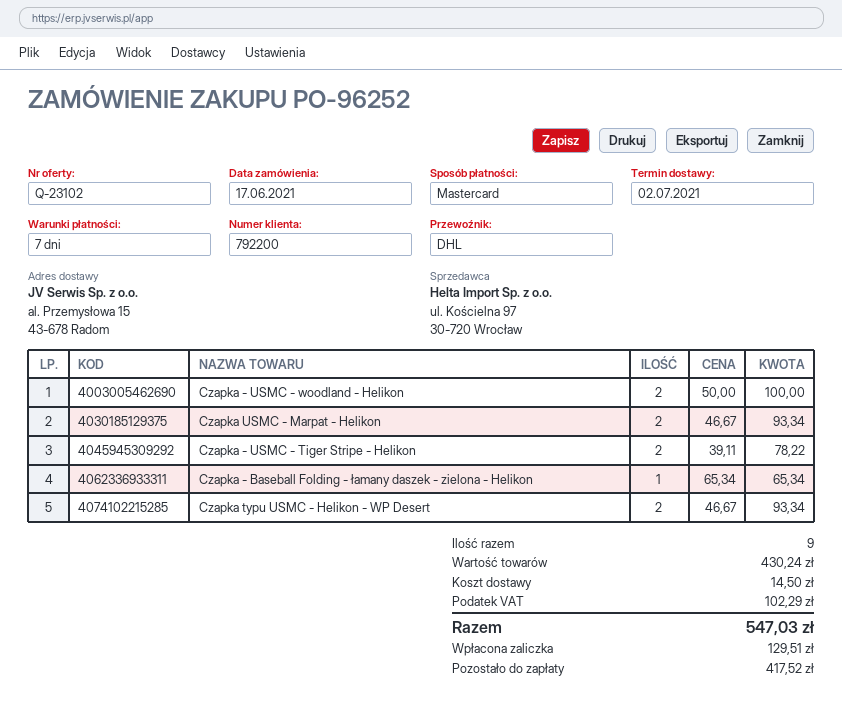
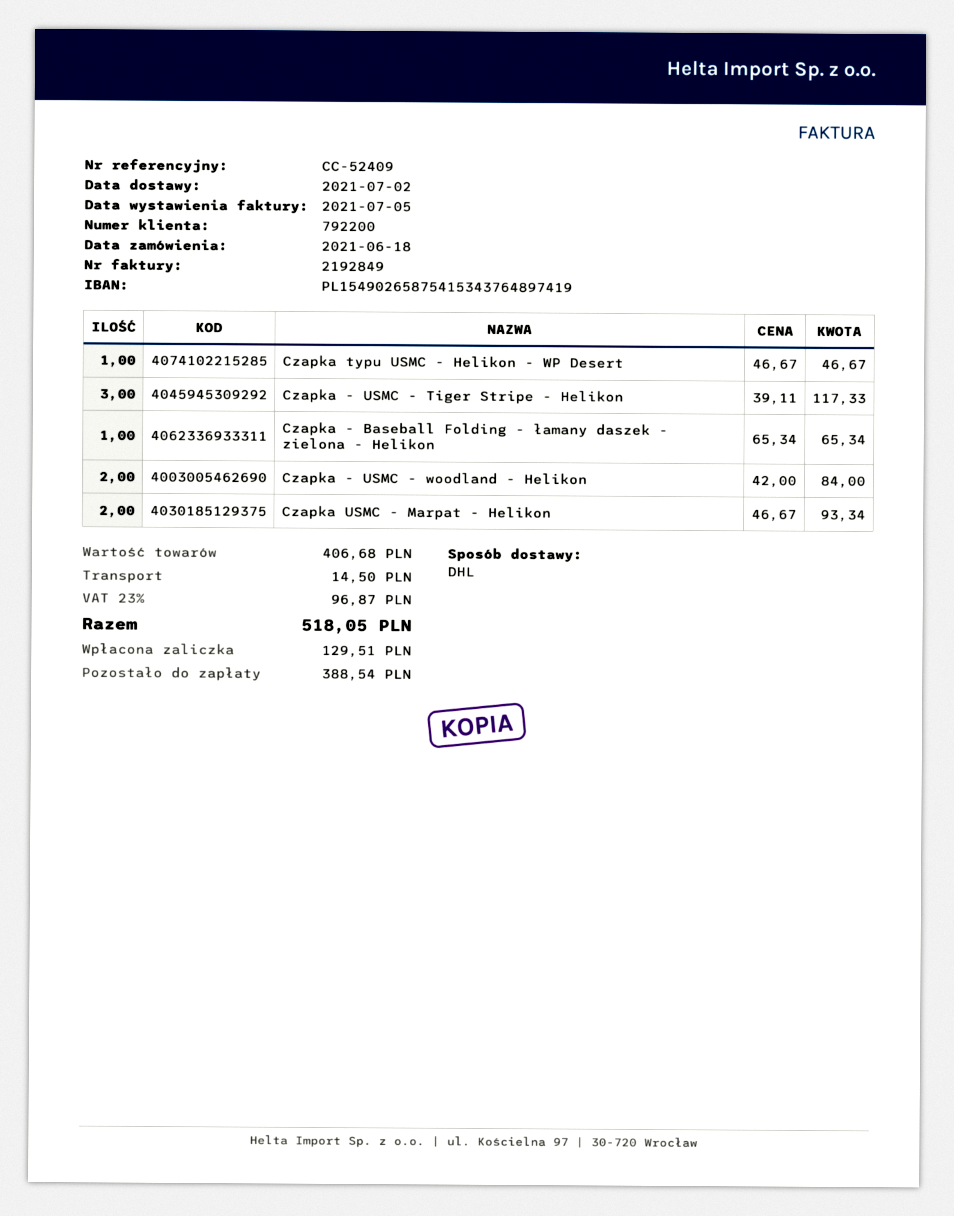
order date: 2021-06-17 -> 2021-06-18
Czapka - USMC - woodland - Helikon: 2 x 50.00 = 100.00 -> 2 x 42.00 = 84.00
Czapka - USMC - Tiger Stripe - Helikon: 2 x 39.11 = 78.22 -> 3 x 39.11 = 117.33
Czapka typu USMC - Helikon - WP Desert: 2 x 46.67 = 93.34 -> 1 x 46.67 = 46.67
subtotal: 430.24 -> 406.68
tax: 102.29 -> 96.87
total: 547.03 -> 518.05
balance: 417.52 -> 388.54

